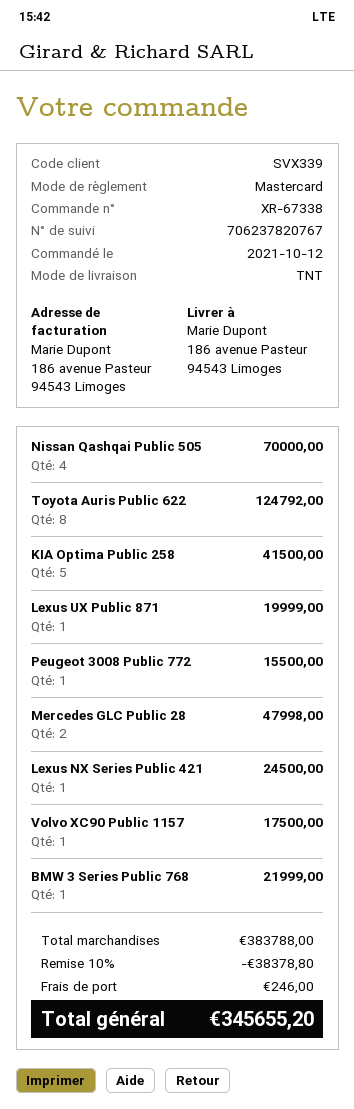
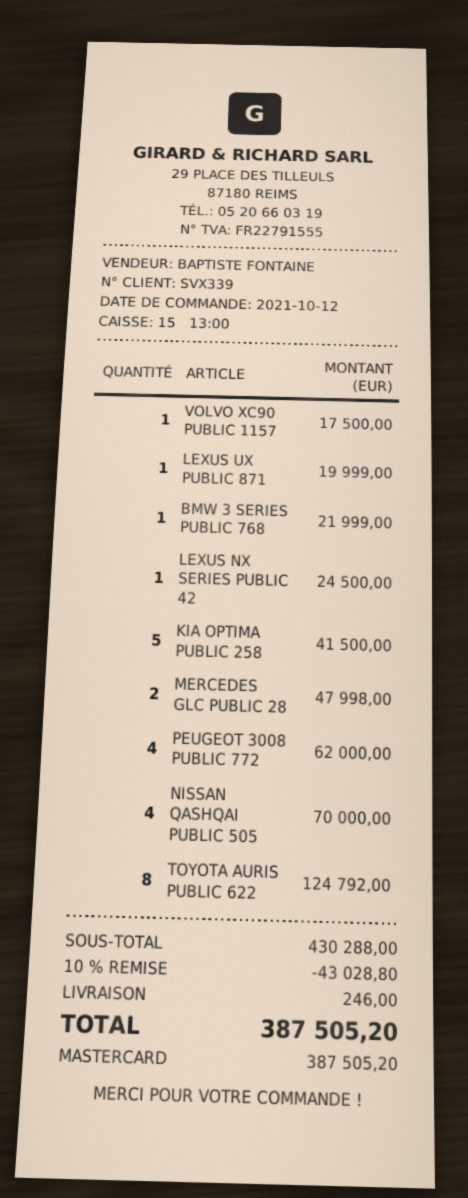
Peugeot 3008 Public 772: 1 for 15500.00 -> 4 for 62000.00
subtotal: 383788.00 -> 430288.00
discount: 10% = 38378.80 -> 10% = 43028.80
total: 345655.20 -> 387505.20

